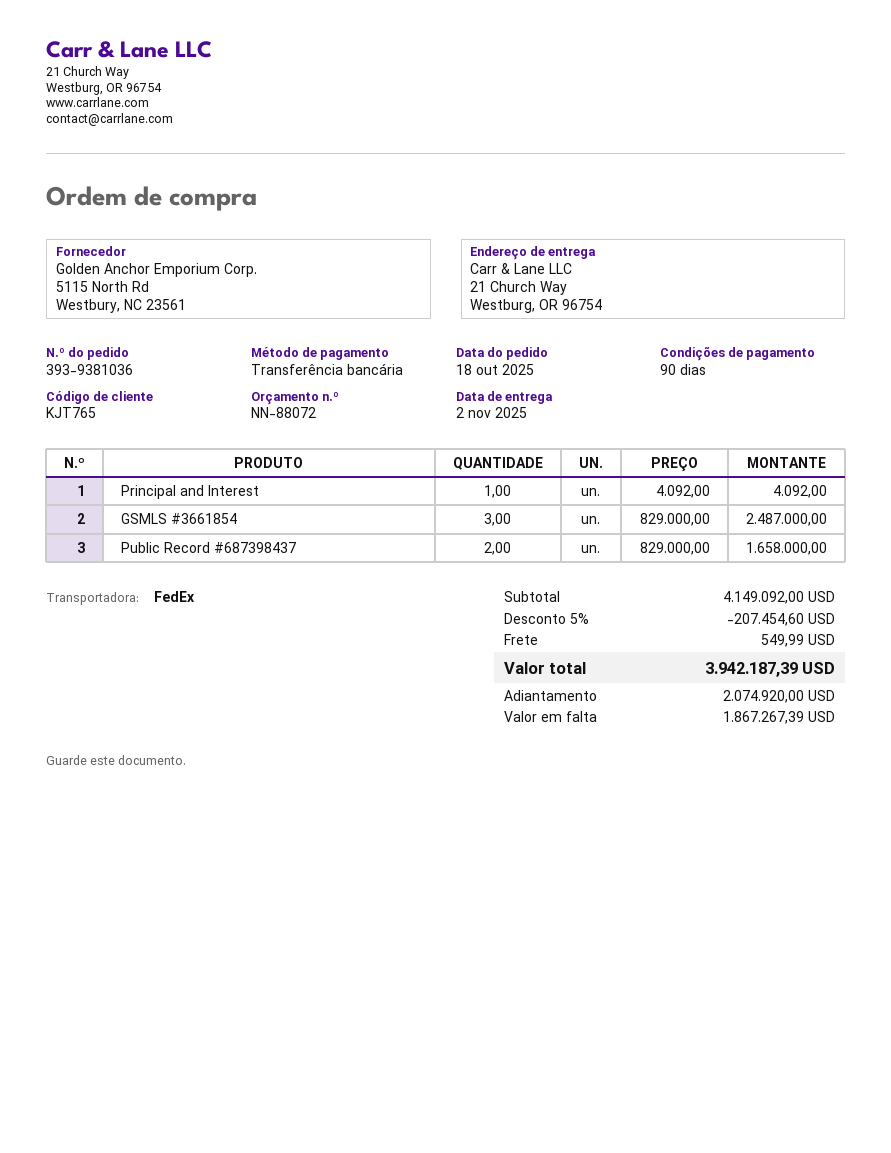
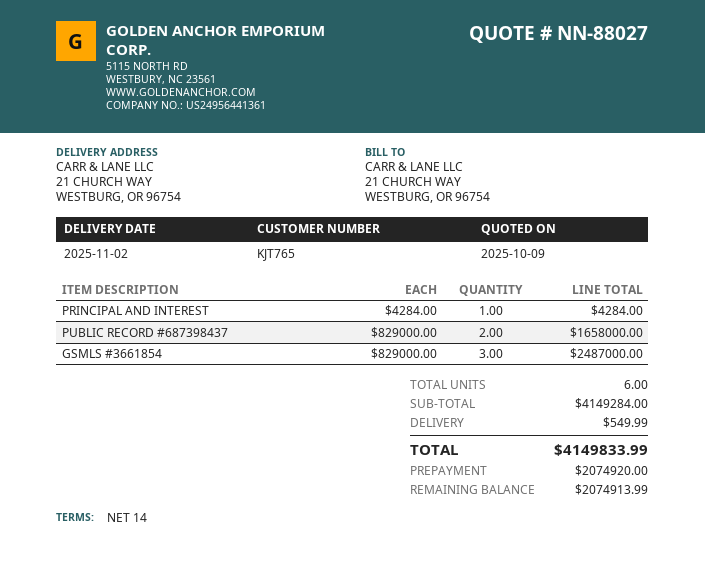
quote number: NN-88072 -> NN-88027
payment terms: 90 days -> 14 days
Principal and Interest: 1 x 4092.00 = 4092.00 -> 1 x 4284.00 = 4284.00
subtotal: 4149092.00 -> 4149284.00
discount: 5% = 207454.60 -> none
total: 3942187.39 -> 4149833.99
balance: 1867267.39 -> 2074913.99

